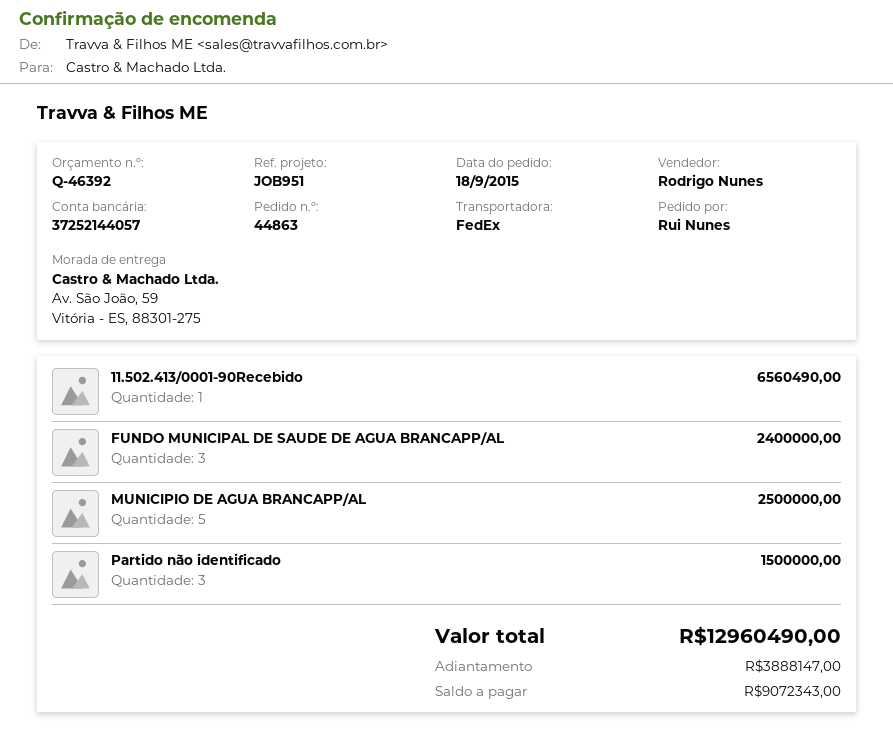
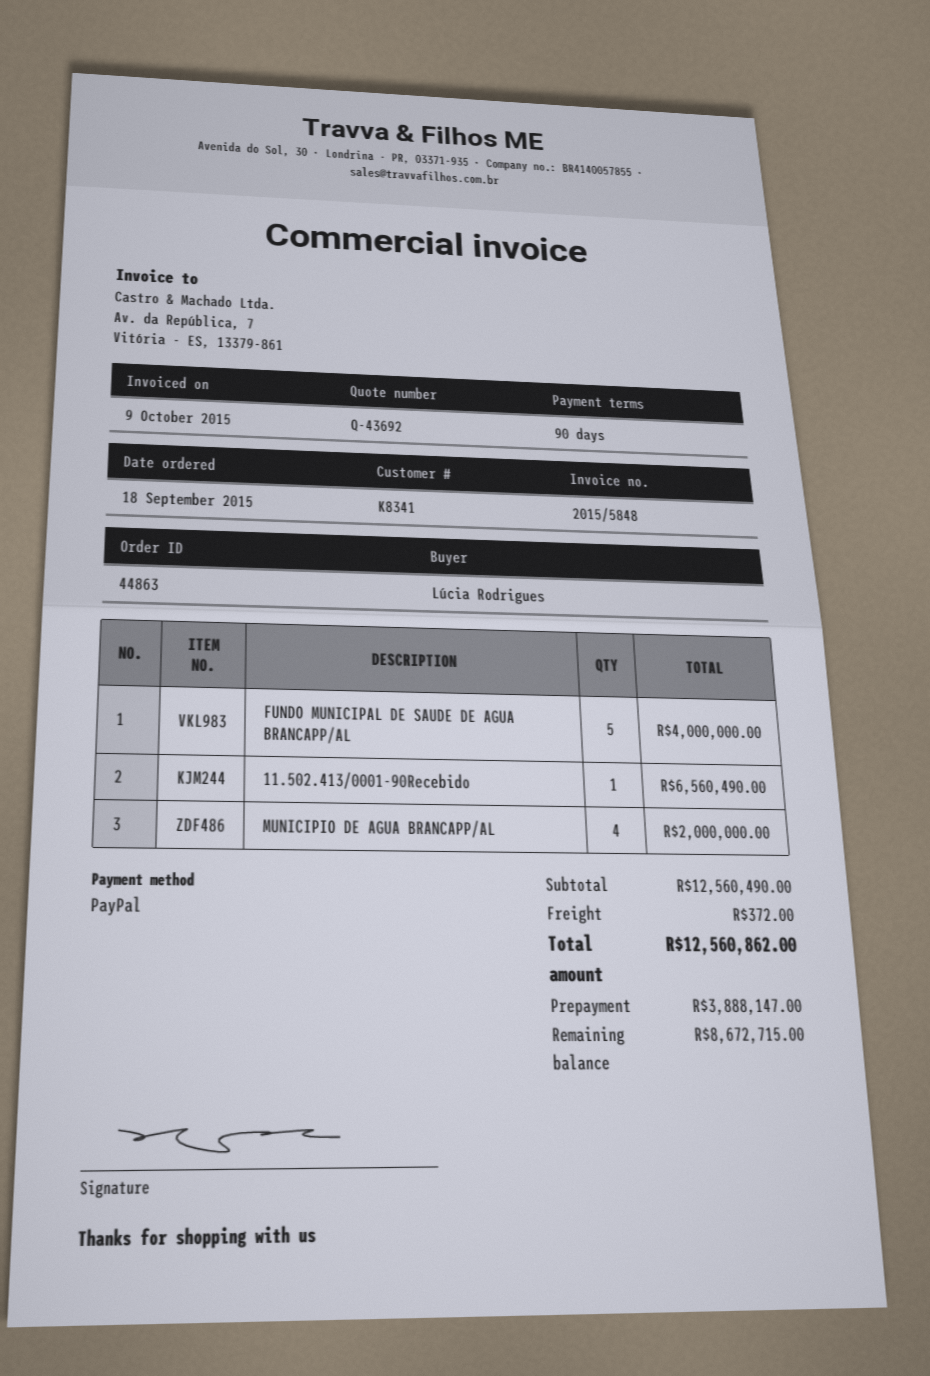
quote number: Q-46392 -> Q-43692
ordered by: Rui Nunes -> Lúcia Rodrigues
FUNDO MUNICIPAL DE SAUDE DE AGUA BRANCAPP/AL: 3 for 2400000.00 -> 5 for 4000000.00
MUNICIPIO DE AGUA BRANCAPP/AL: 5 for 2500000.00 -> 4 for 2000000.00
Partido não identificado: 3 for 1500000.00 -> none
shipping: none -> 372.00
total: 12960490.00 -> 12560862.00
balance: 9072343.00 -> 8672715.00

